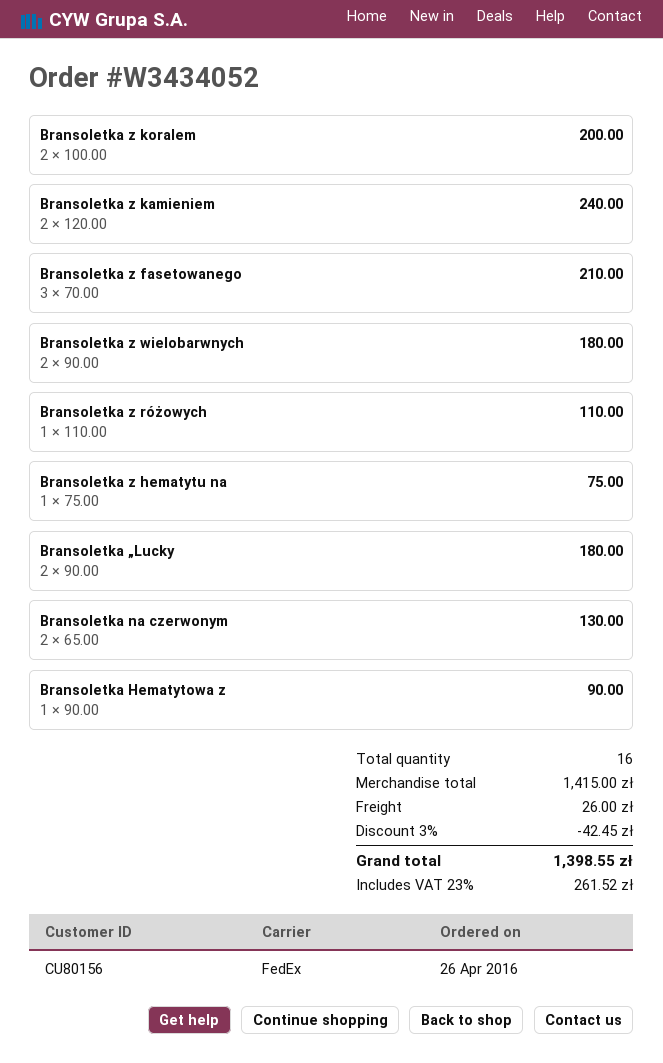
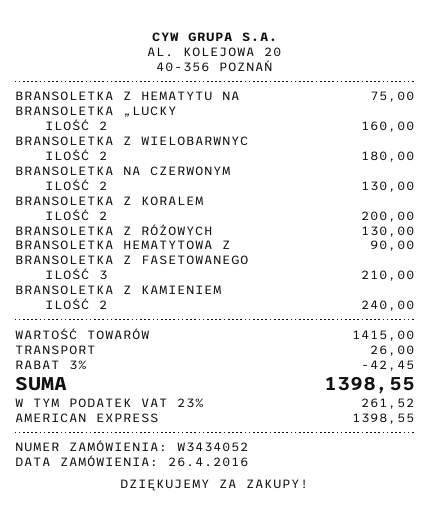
Bransoletka z różowych: 1 for 110.00 -> 1 for 130.00
Bransoletka „Lucky: 2 for 180.00 -> 2 for 160.00

